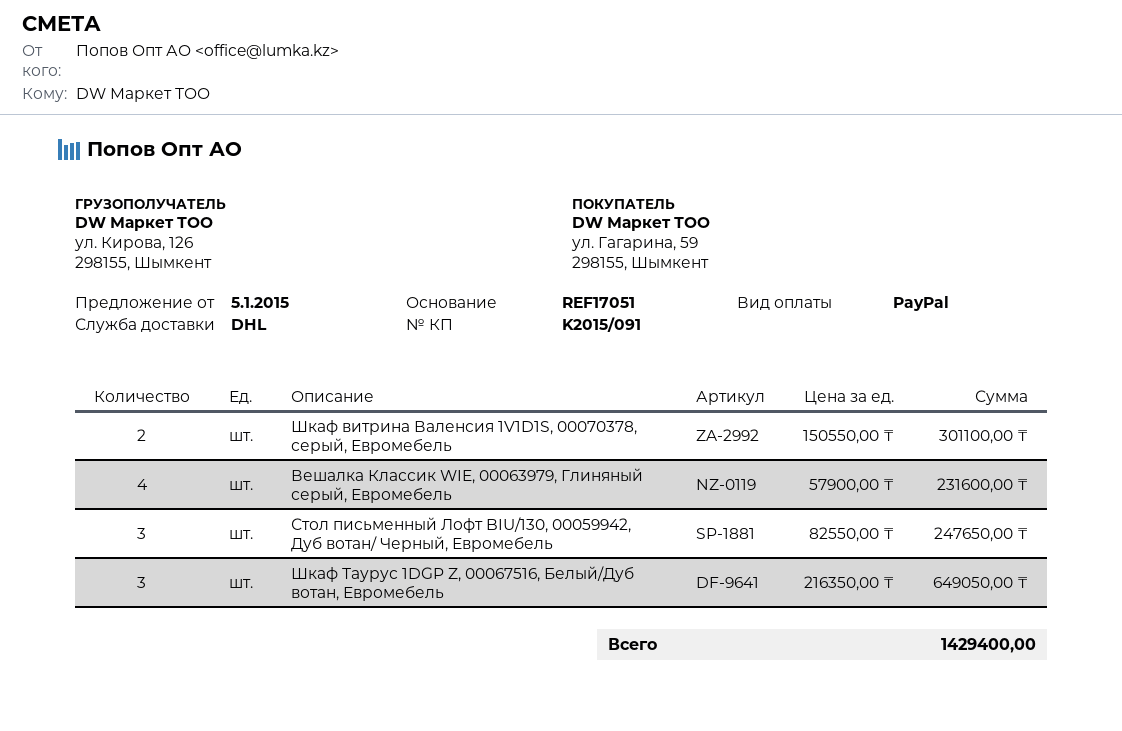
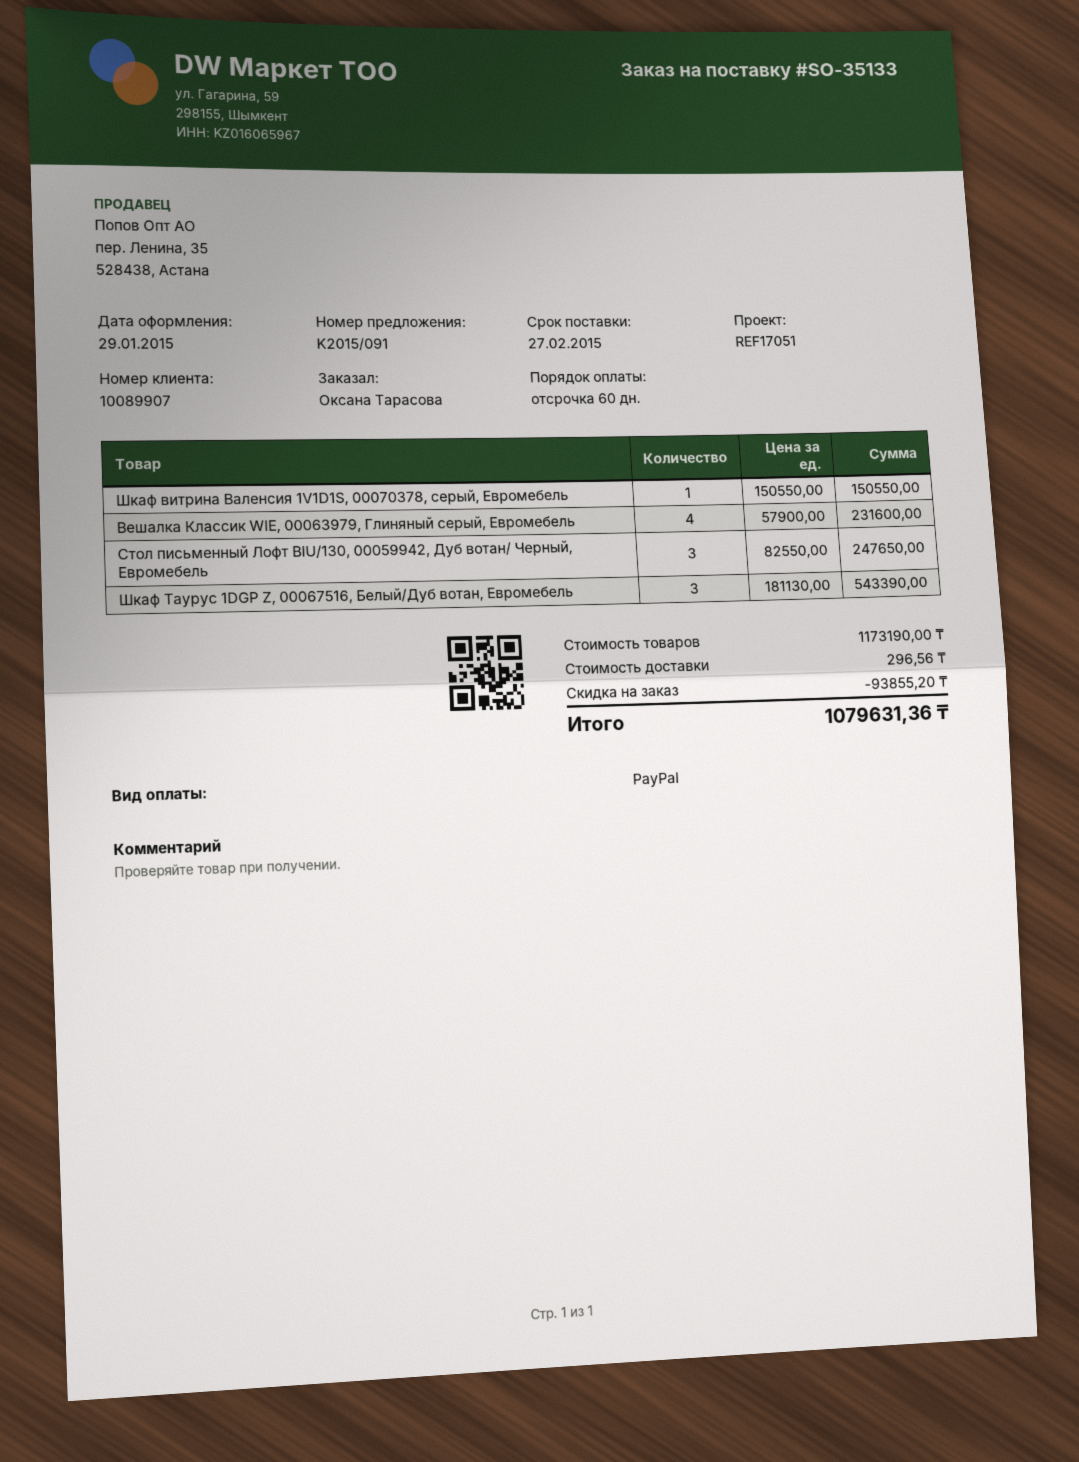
Шкаф витрина Валенсия 1V1D1S, 00070378, серый, Евромебель: 2 x 150550.00 = 301100.00 -> 1 x 150550.00 = 150550.00
Шкаф Таурус 1DGP Z, 00067516, Белый/Дуб вотан, Евромебель: 3 x 216350.00 = 649050.00 -> 3 x 181130.00 = 543390.00
discount: none -> 93855.20
shipping: none -> 296.56
total: 1429400.00 -> 1079631.36

